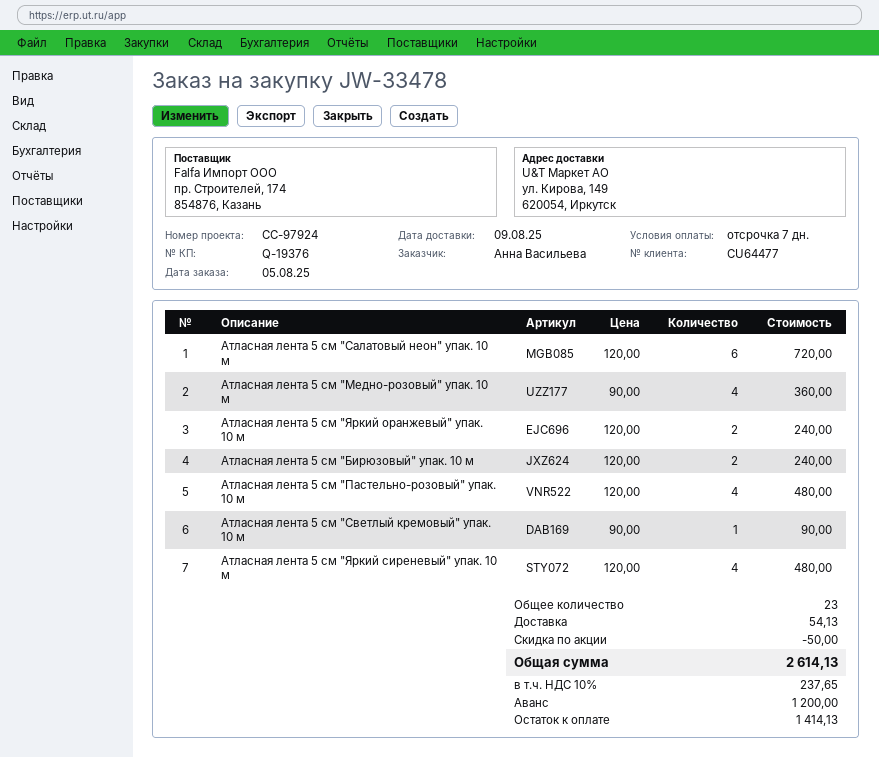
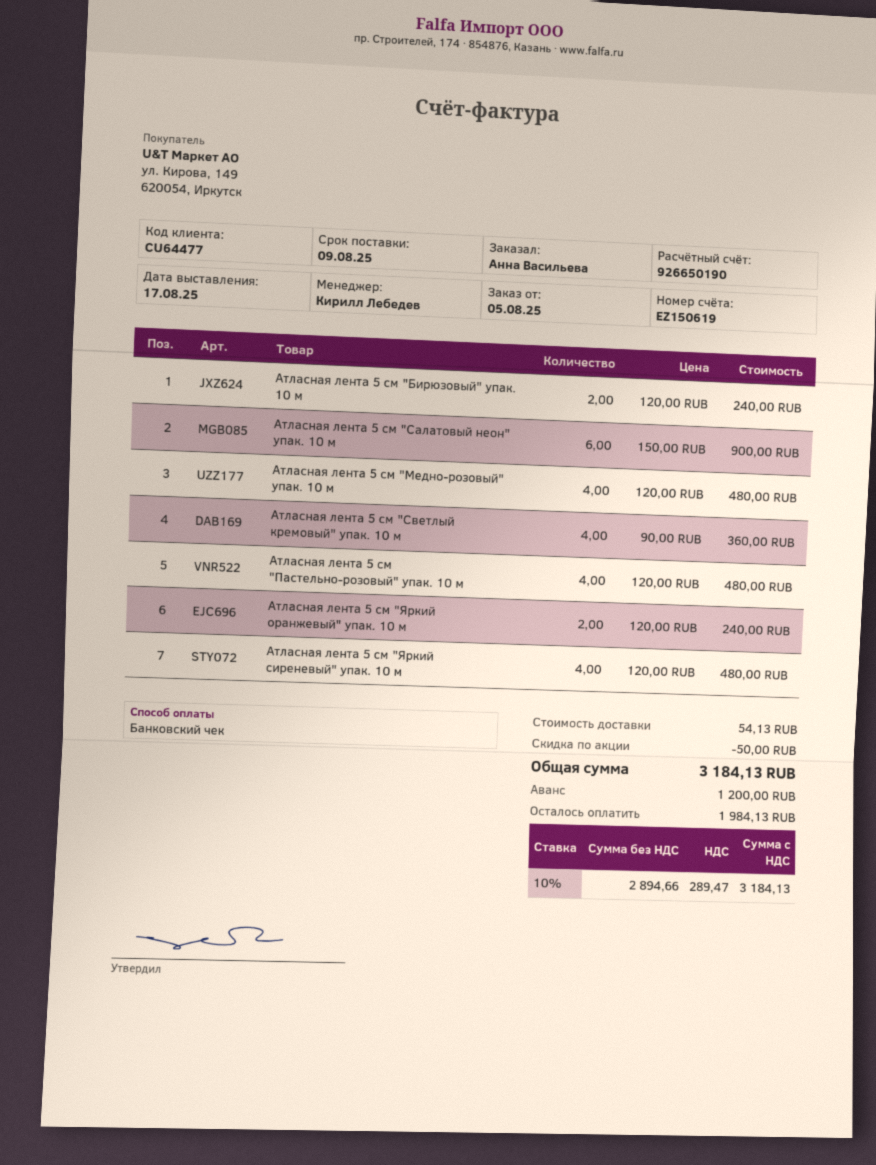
Атласная лента 5 см "Салатовый неон" упак. 10 м: 6 x 120.00 = 720.00 -> 6 x 150.00 = 900.00
Атласная лента 5 см "Медно-розовый" упак. 10 м: 4 x 90.00 = 360.00 -> 4 x 120.00 = 480.00
Атласная лента 5 см "Светлый кремовый" упак. 10 м: 1 x 90.00 = 90.00 -> 4 x 90.00 = 360.00
tax: 10% = 237.65 -> 10% = 289.47
total: 2614.13 -> 3184.13
balance: 1414.13 -> 1984.13

